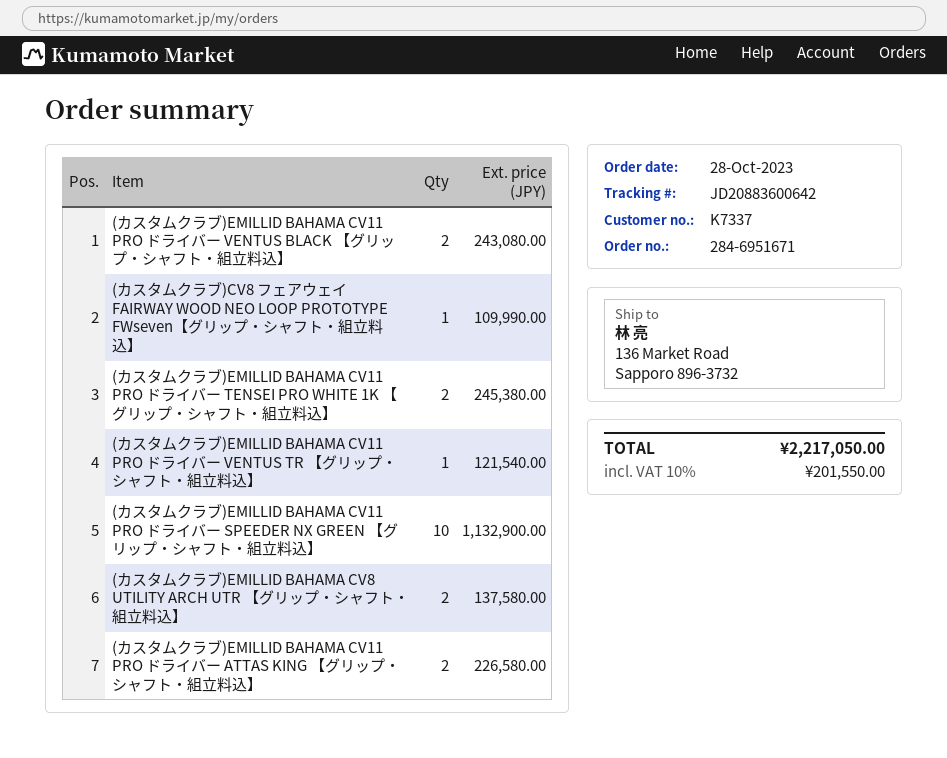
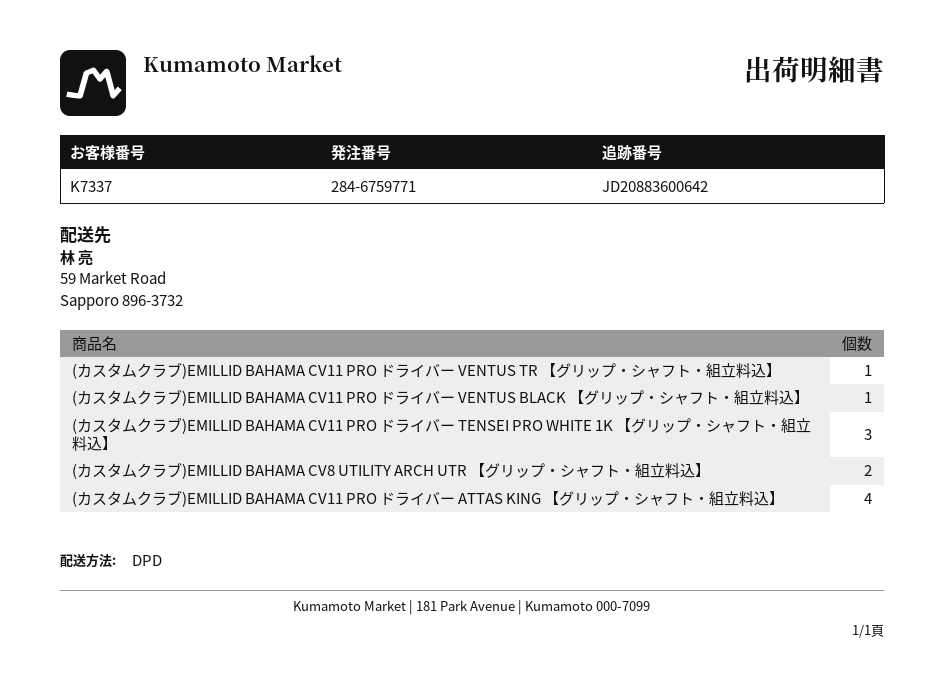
order number: 284-6951671 -> 284-6759771
ship to: 136 Market Road, Sapporo 896-3732 -> 59 Market Road, Sapporo 896-3732
(カスタムクラブ)EMILLID BAHAMA CV11 PRO ドライバー VENTUS BLACK 【グリップ・シャフト・組立料込】: 2 -> 1
(カスタムクラブ)CV8 フェアウェイ FAIRWAY WOOD NEO LOOP PROTOTYPE FWseven【グリップ・シャフト・組立料込】: 1 -> none
(カスタムクラブ)EMILLID BAHAMA CV11 PRO ドライバー TENSEI PRO WHITE 1K 【グリップ・シャフト・組立料込】: 2 -> 3
(カスタムクラブ)EMILLID BAHAMA CV11 PRO ドライバー SPEEDER NX GREEN 【グリップ・シャフト・組立料込】: 10 -> none
(カスタムクラブ)EMILLID BAHAMA CV11 PRO ドライバー ATTAS KING 【グリップ・シャフト・組立料込】: 2 -> 4

